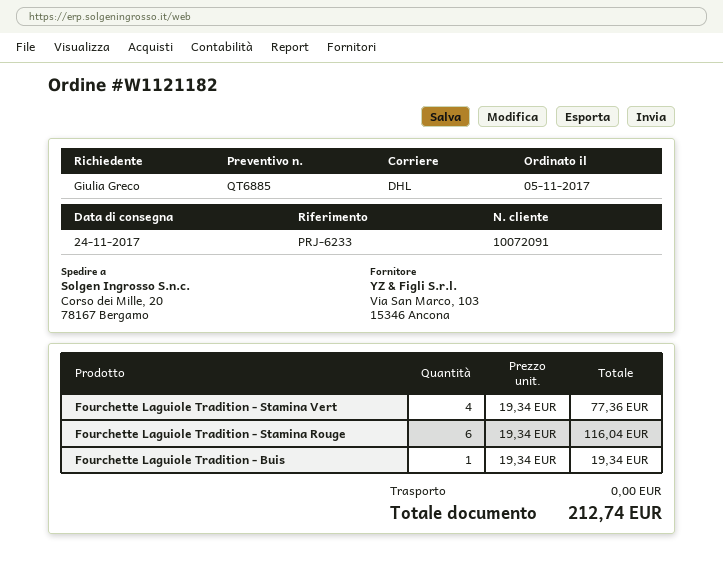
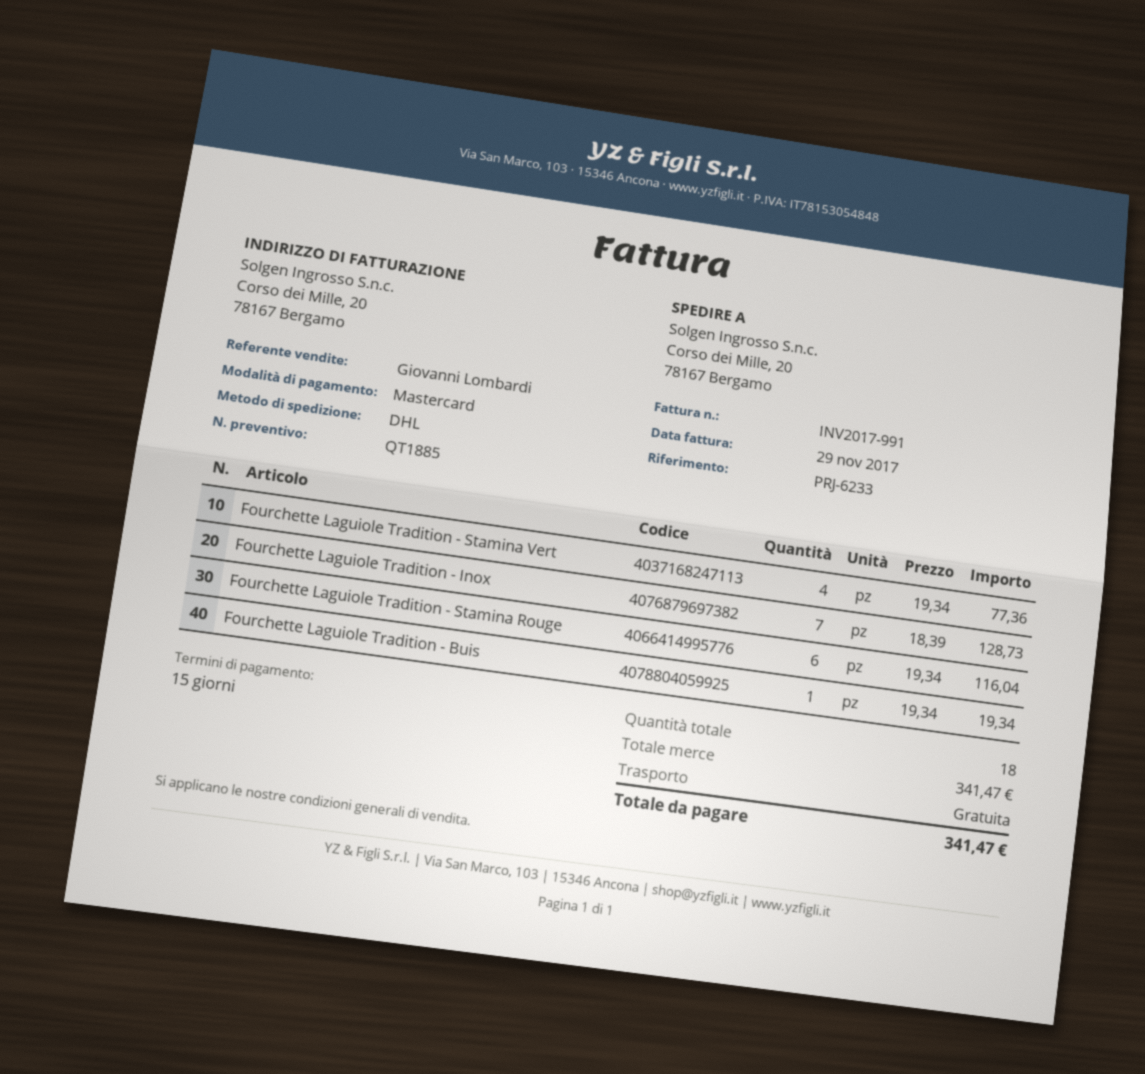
quote number: QT6885 -> QT1885
Fourchette Laguiole Tradition - Inox: none -> 7 x 18.39 = 128.73
total: 212.74 -> 341.47

